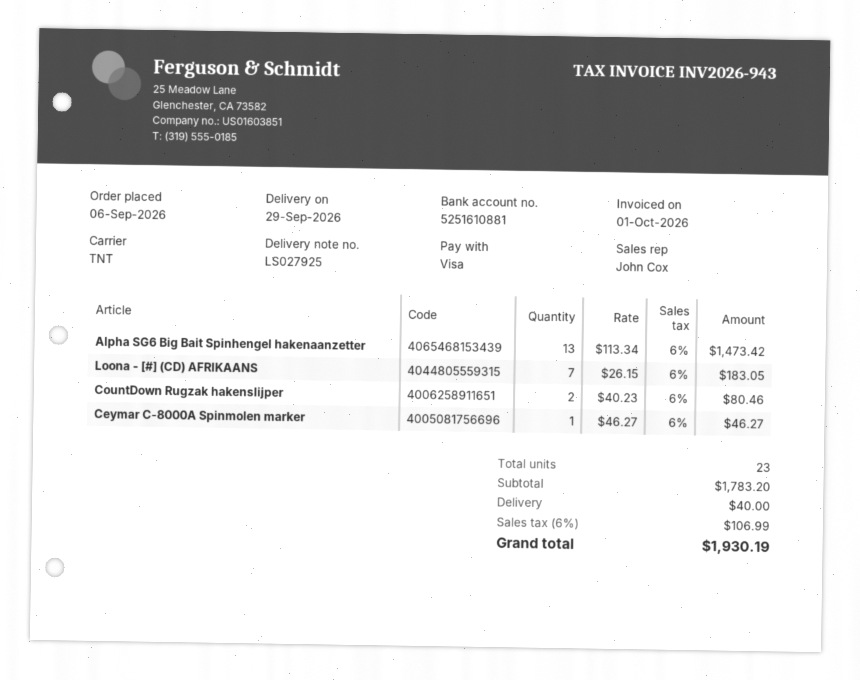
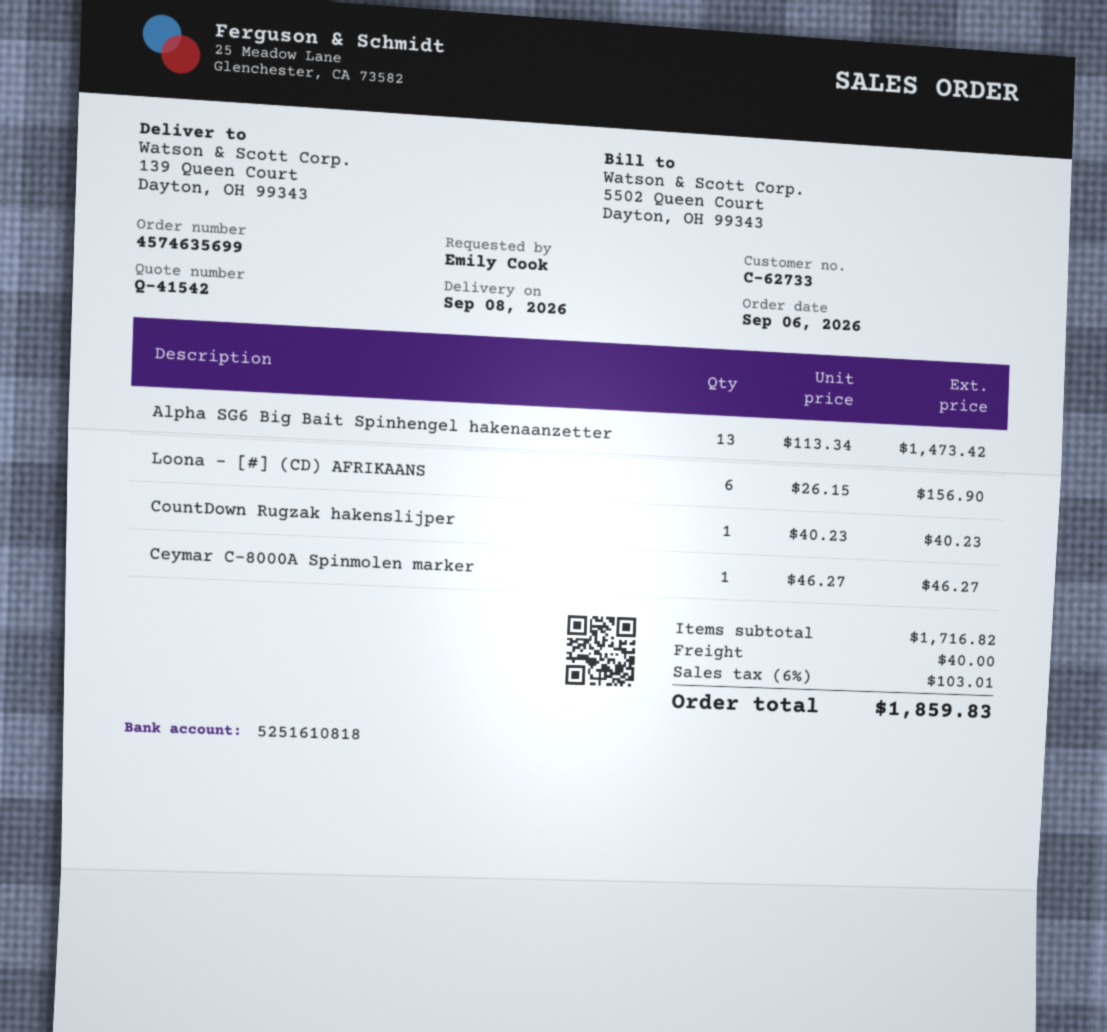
delivery date: 2026-09-29 -> 2026-09-08
bank account: 5251610881 -> 5251610818
Loona - [#] (CD) AFRIKAANS: 7 x 26.15 = 183.05 -> 6 x 26.15 = 156.90
CountDown Rugzak hakenslijper: 2 x 40.23 = 80.46 -> 1 x 40.23 = 40.23
subtotal: 1783.20 -> 1716.82
tax: 6% = 106.99 -> 6% = 103.01
total: 1930.19 -> 1859.83

